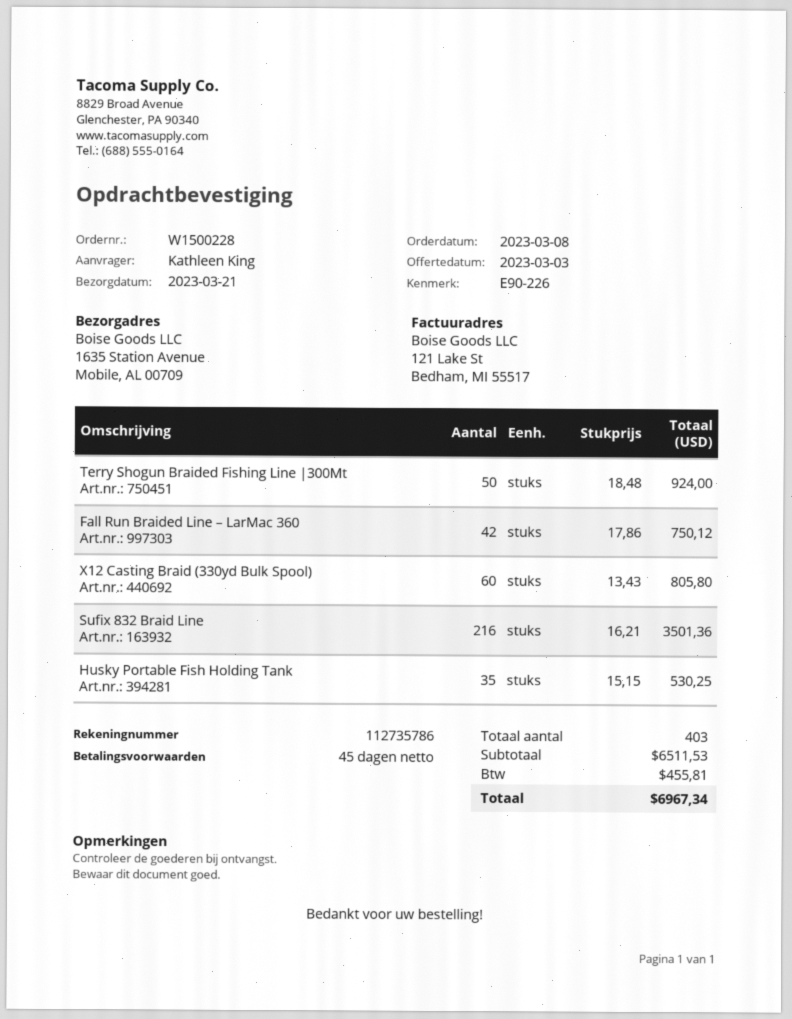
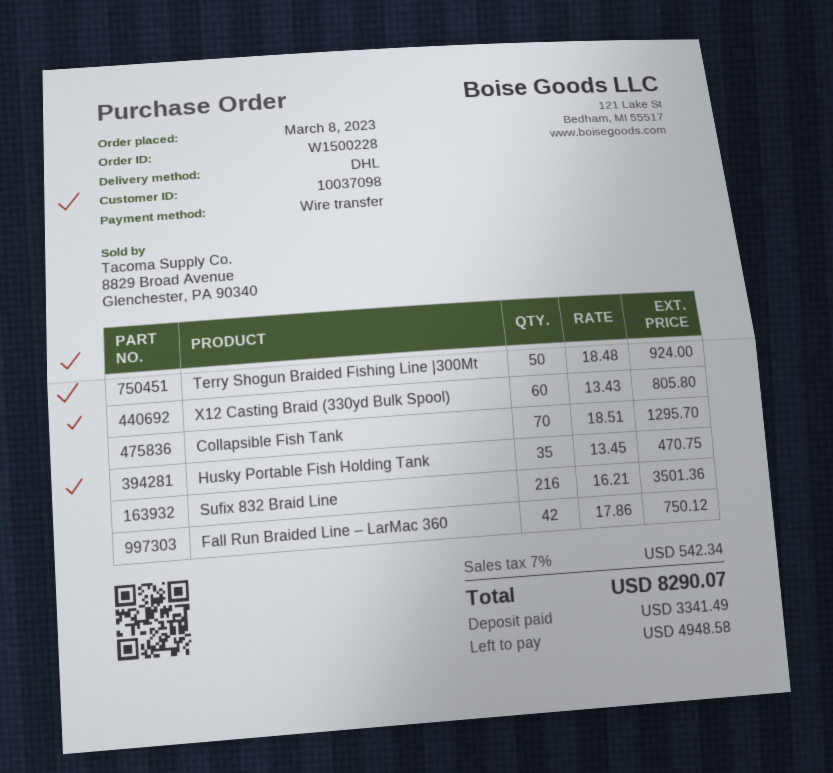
Husky Portable Fish Holding Tank: 35 x 15.15 = 530.25 -> 35 x 13.45 = 470.75
Collapsible Fish Tank: none -> 70 x 18.51 = 1295.70
tax: 455.81 -> 542.34
total: 6967.34 -> 8290.07

